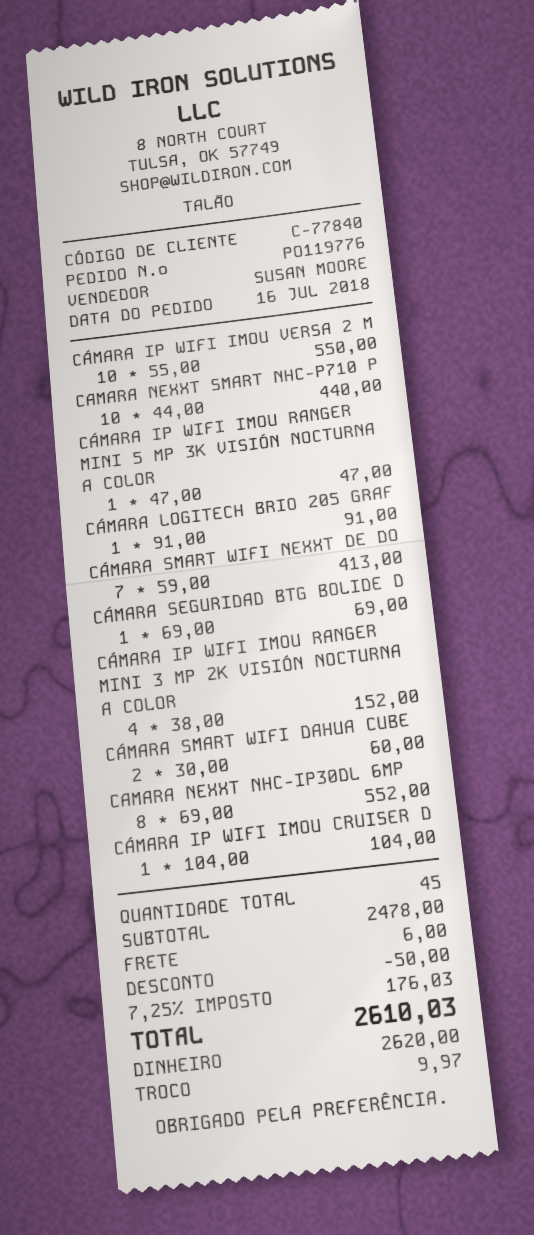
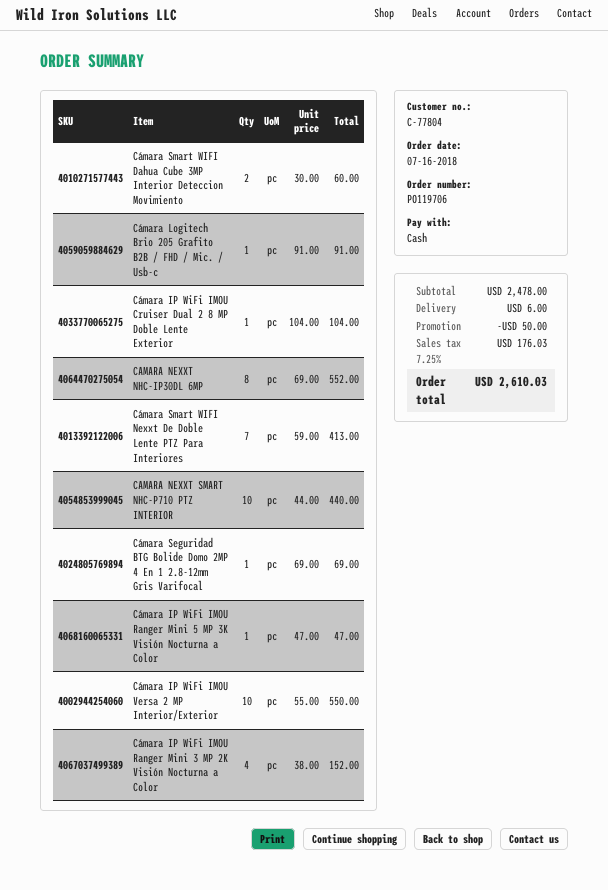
order number: PO119776 -> PO119706
customer number: C-77840 -> C-77804

